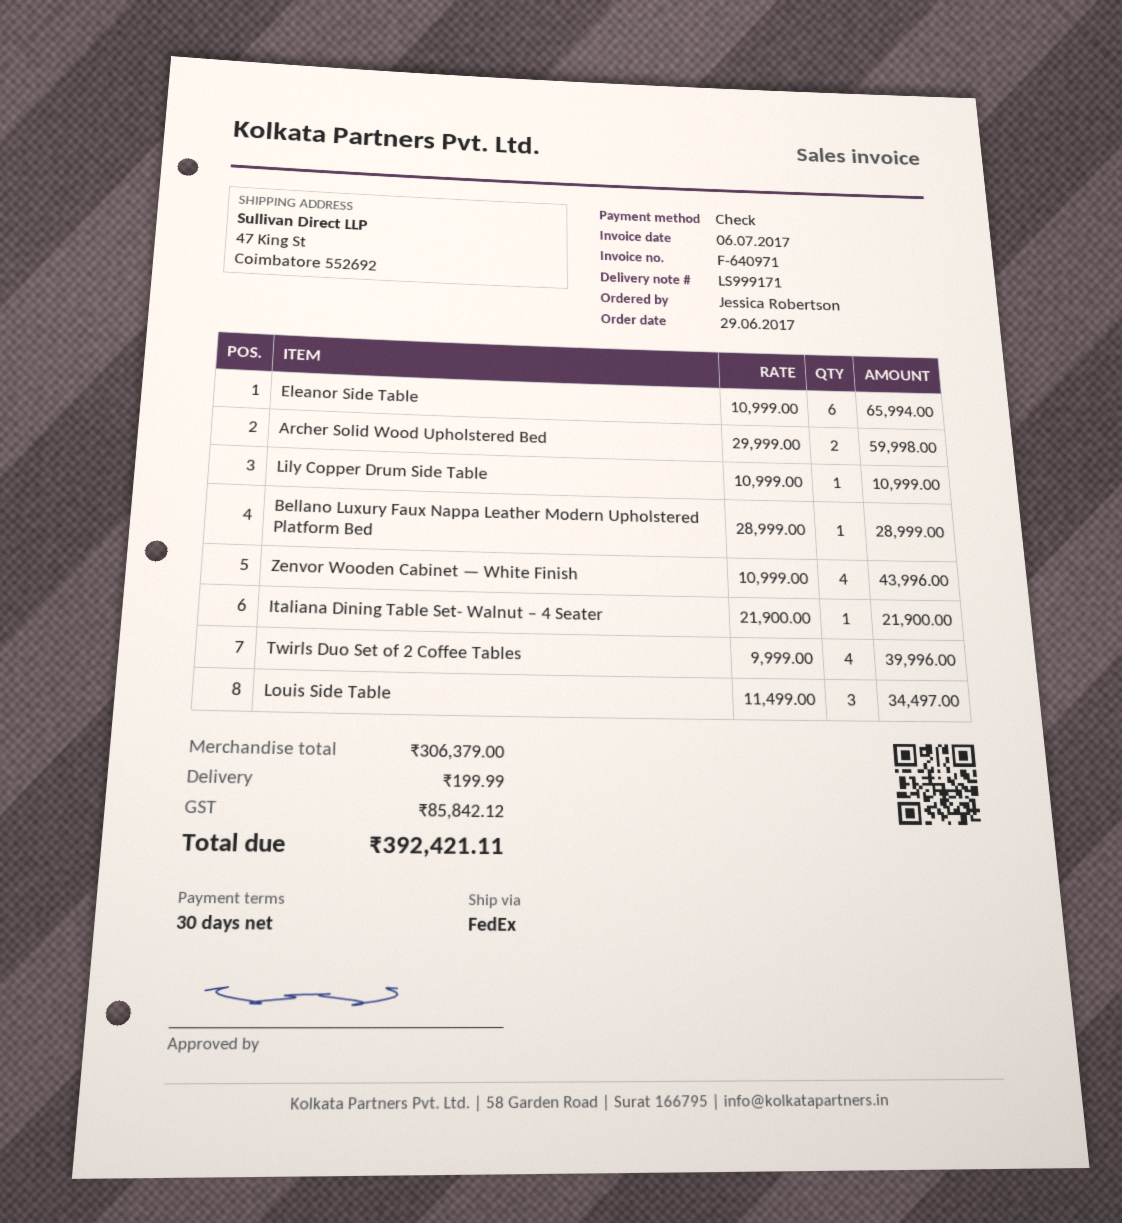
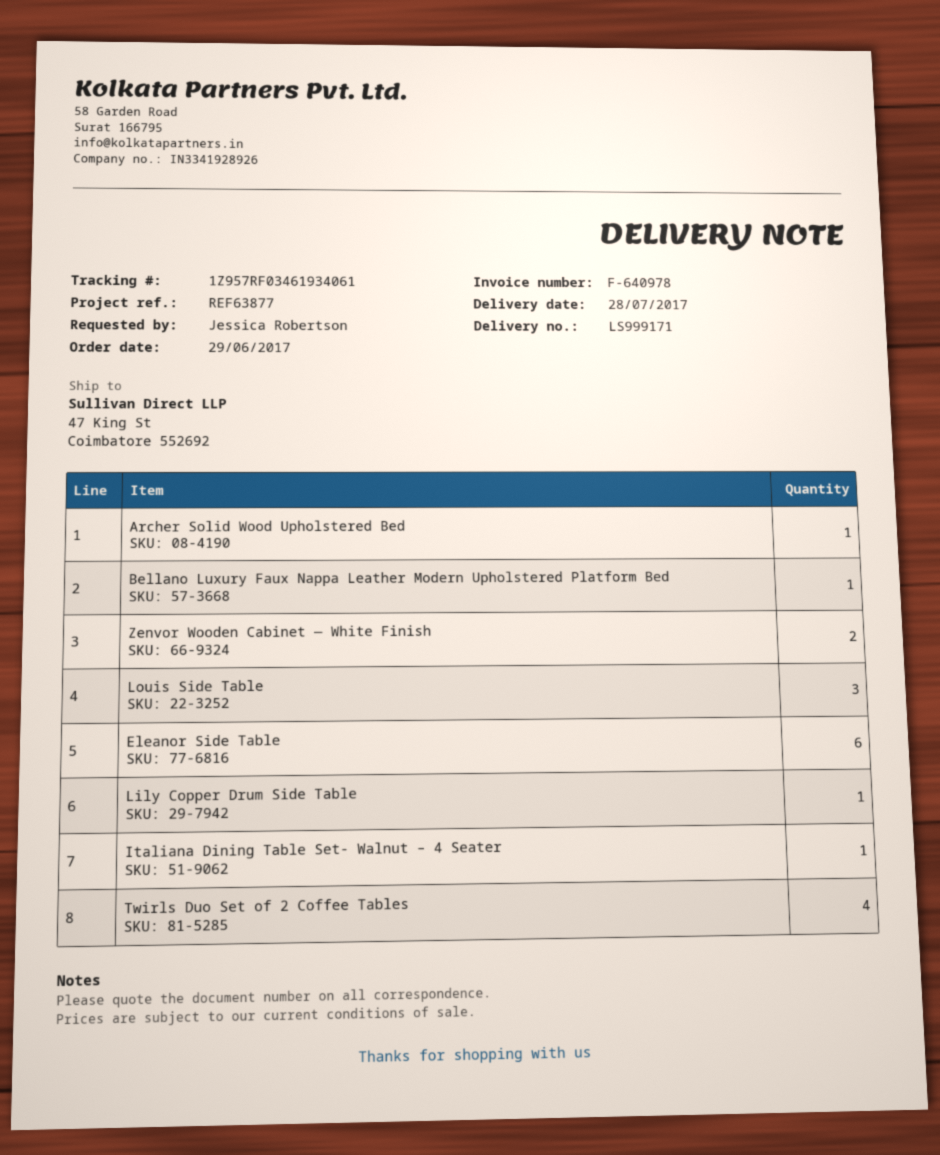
invoice number: F-640971 -> F-640978
Archer Solid Wood Upholstered Bed: 2 -> 1
Zenvor Wooden Cabinet — White Finish: 4 -> 2

